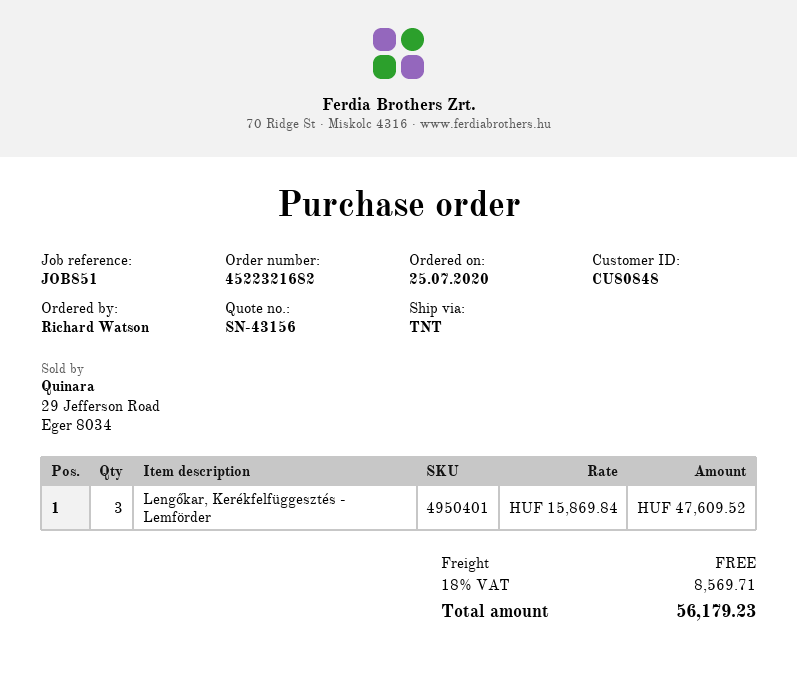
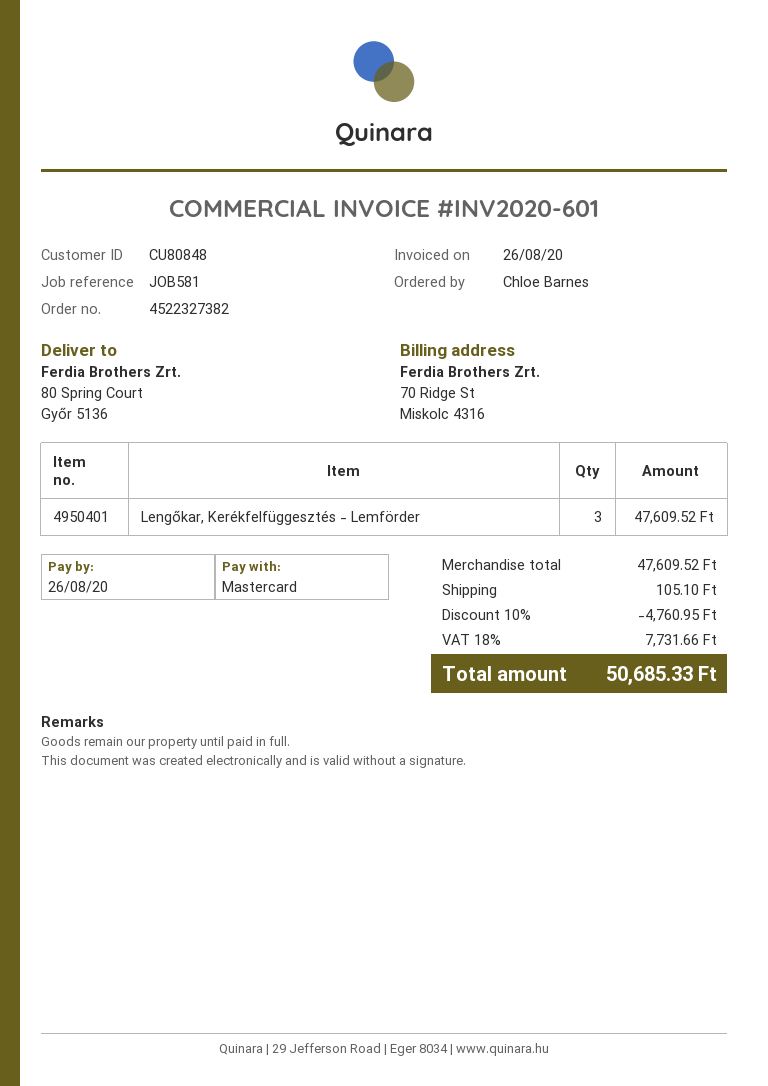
order number: 4522321682 -> 4522327382
reference: JOB851 -> JOB581
ordered by: Richard Watson -> Chloe Barnes
discount: none -> 10% = 4760.95
shipping: 0.00 -> 105.10
tax: 18% = 8569.71 -> 18% = 7731.66
total: 56179.23 -> 50685.33

